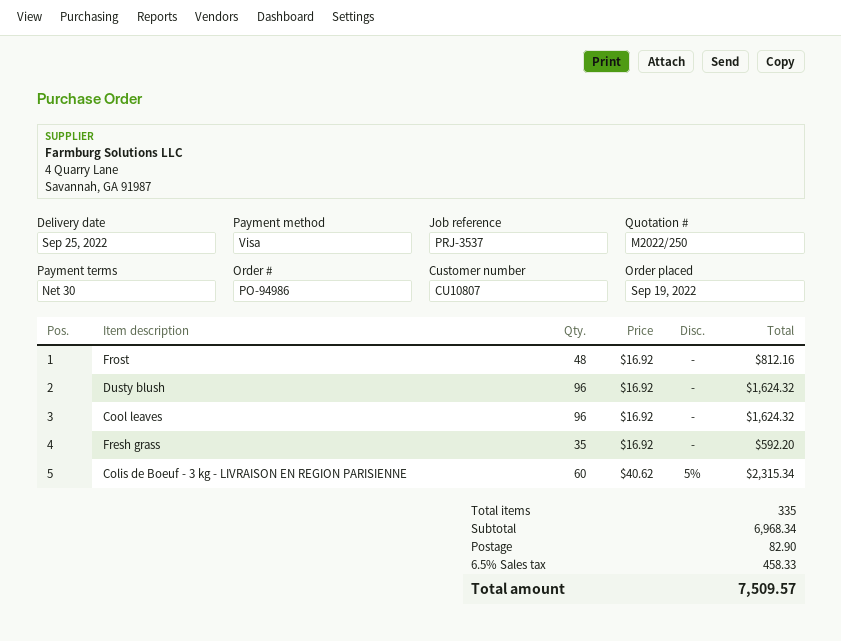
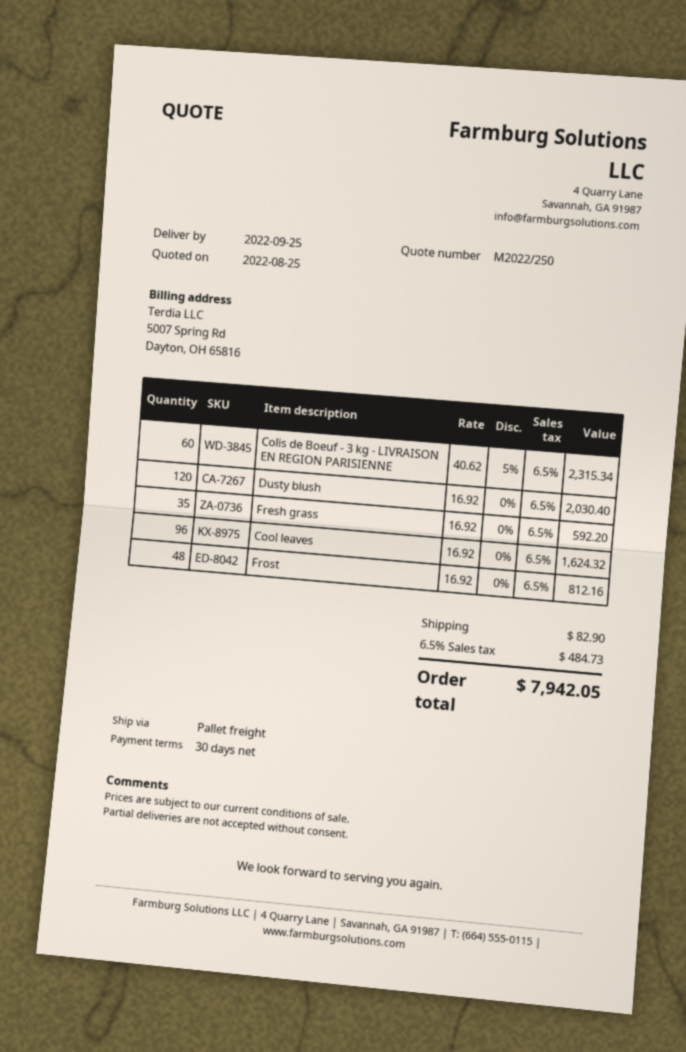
Dusty blush: 96 x 16.92 = 1624.32 -> 120 x 16.92 = 2030.40
tax: 6.5% = 458.33 -> 6.5% = 484.73
total: 7509.57 -> 7942.05

